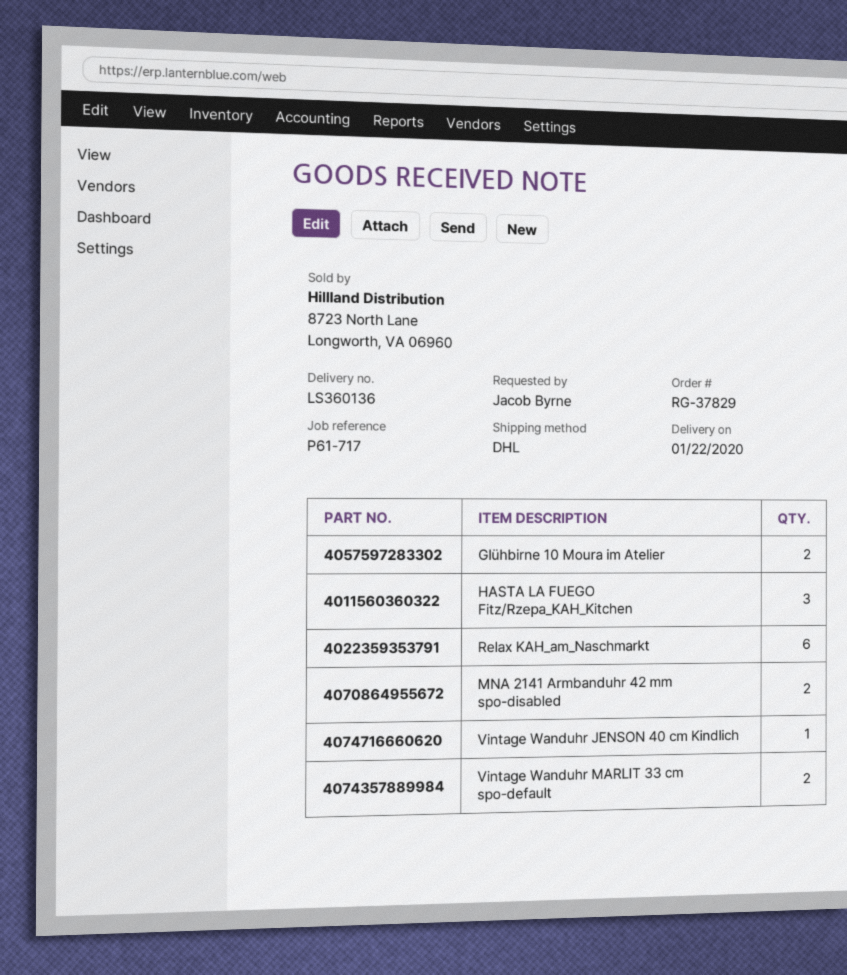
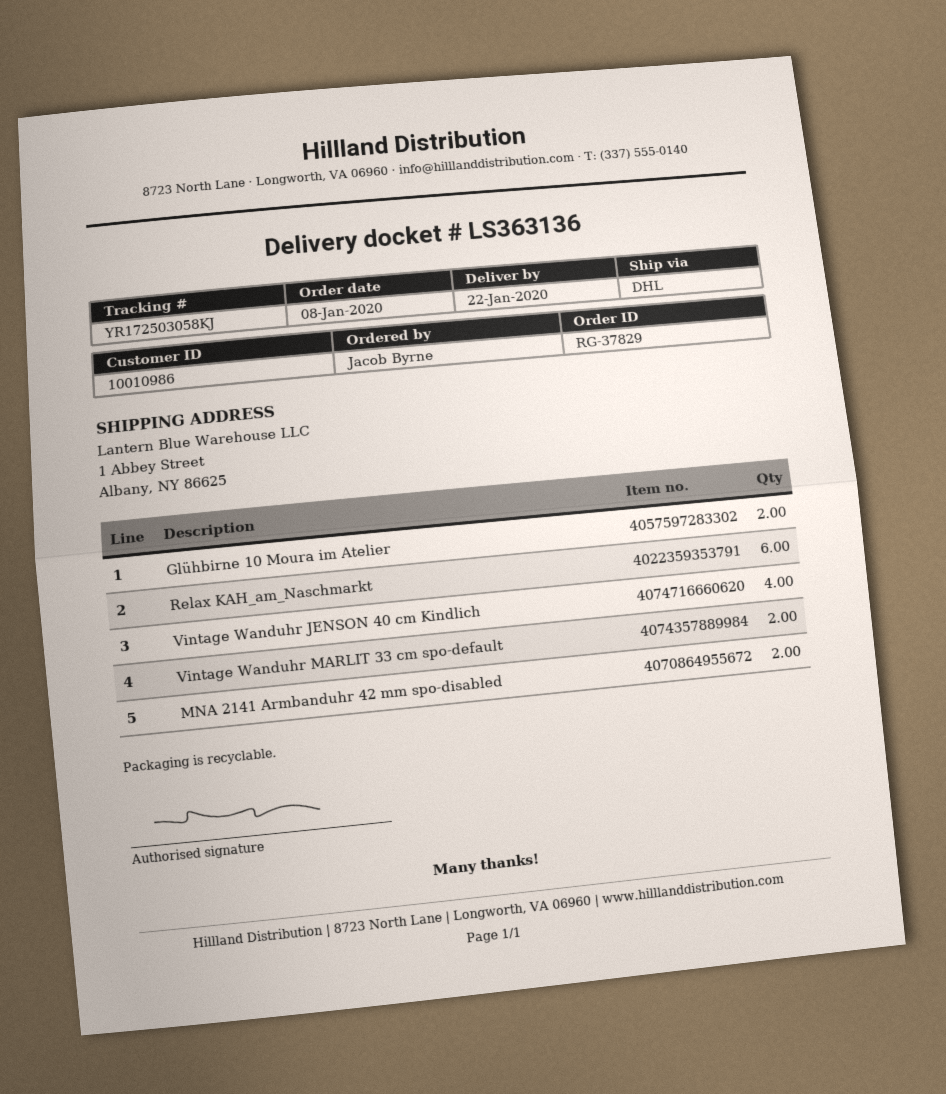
delivery note number: LS360136 -> LS363136
HASTA LA FUEGO Fitz/Rzepa_KAH_Kitchen: 3 -> none
Vintage Wanduhr JENSON 40 cm Kindlich: 1 -> 4

